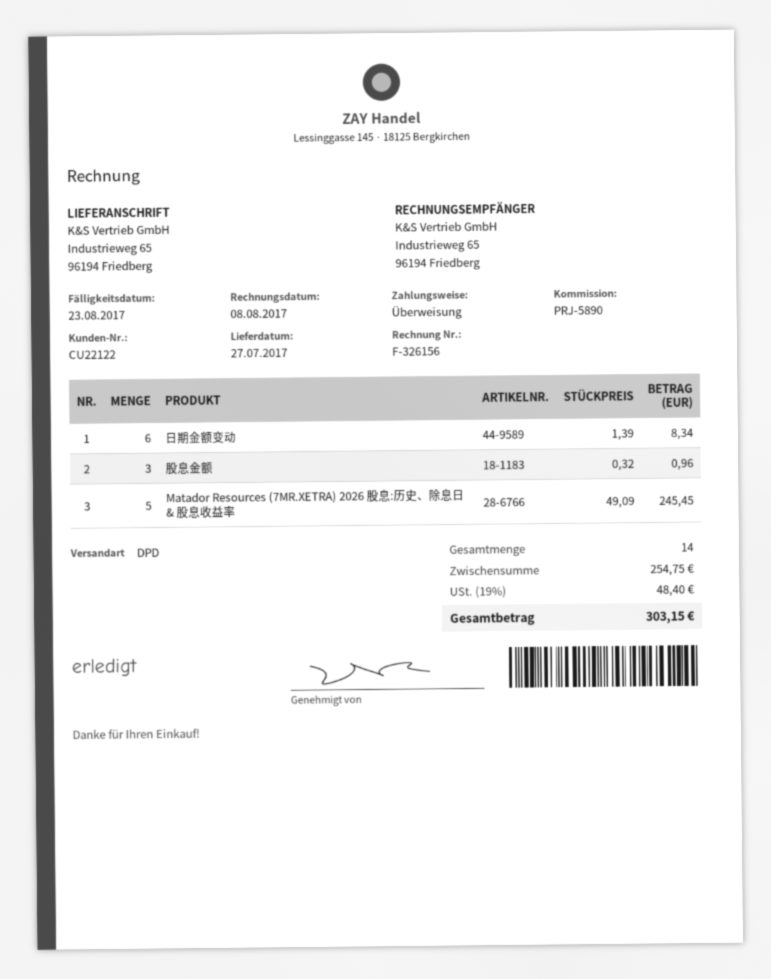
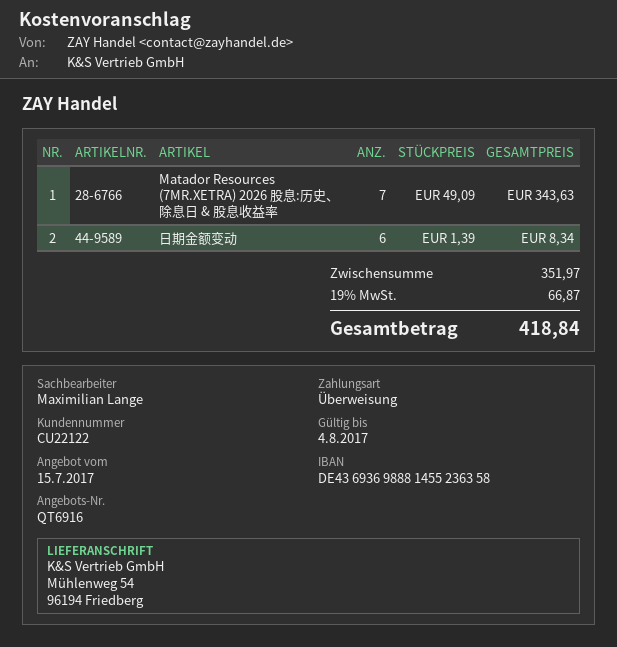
ship to: Industrieweg 65, 96194 Friedberg -> Mühlenweg 54, 96194 Friedberg
股息金额: 3 x 0.32 = 0.96 -> none
Matador Resources (7MR.XETRA) 2026 股息:历史、除息日 & 股息收益率: 5 x 49.09 = 245.45 -> 7 x 49.09 = 343.63
subtotal: 254.75 -> 351.97
tax: 19% = 48.40 -> 19% = 66.87
total: 303.15 -> 418.84

